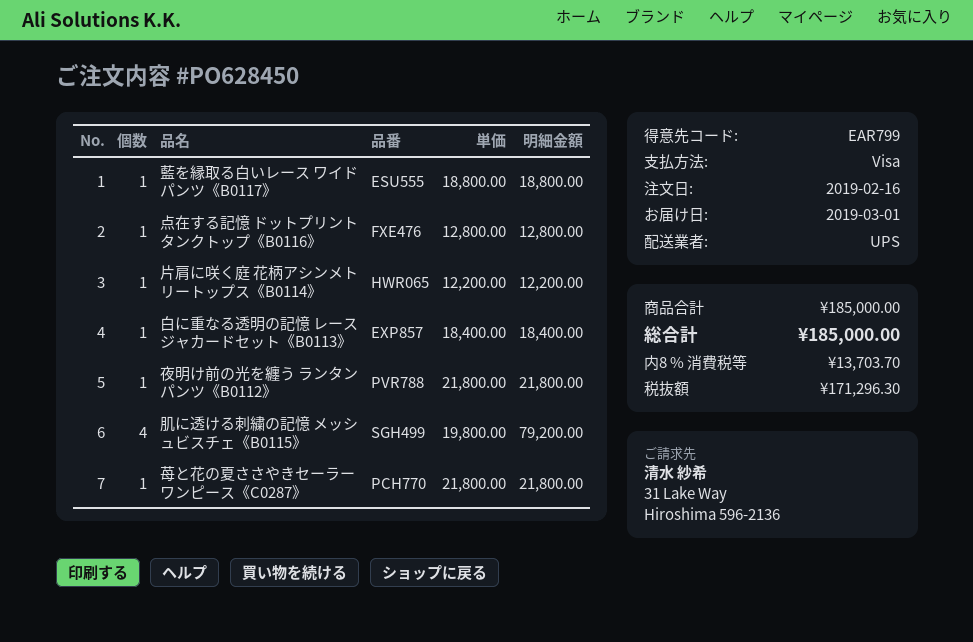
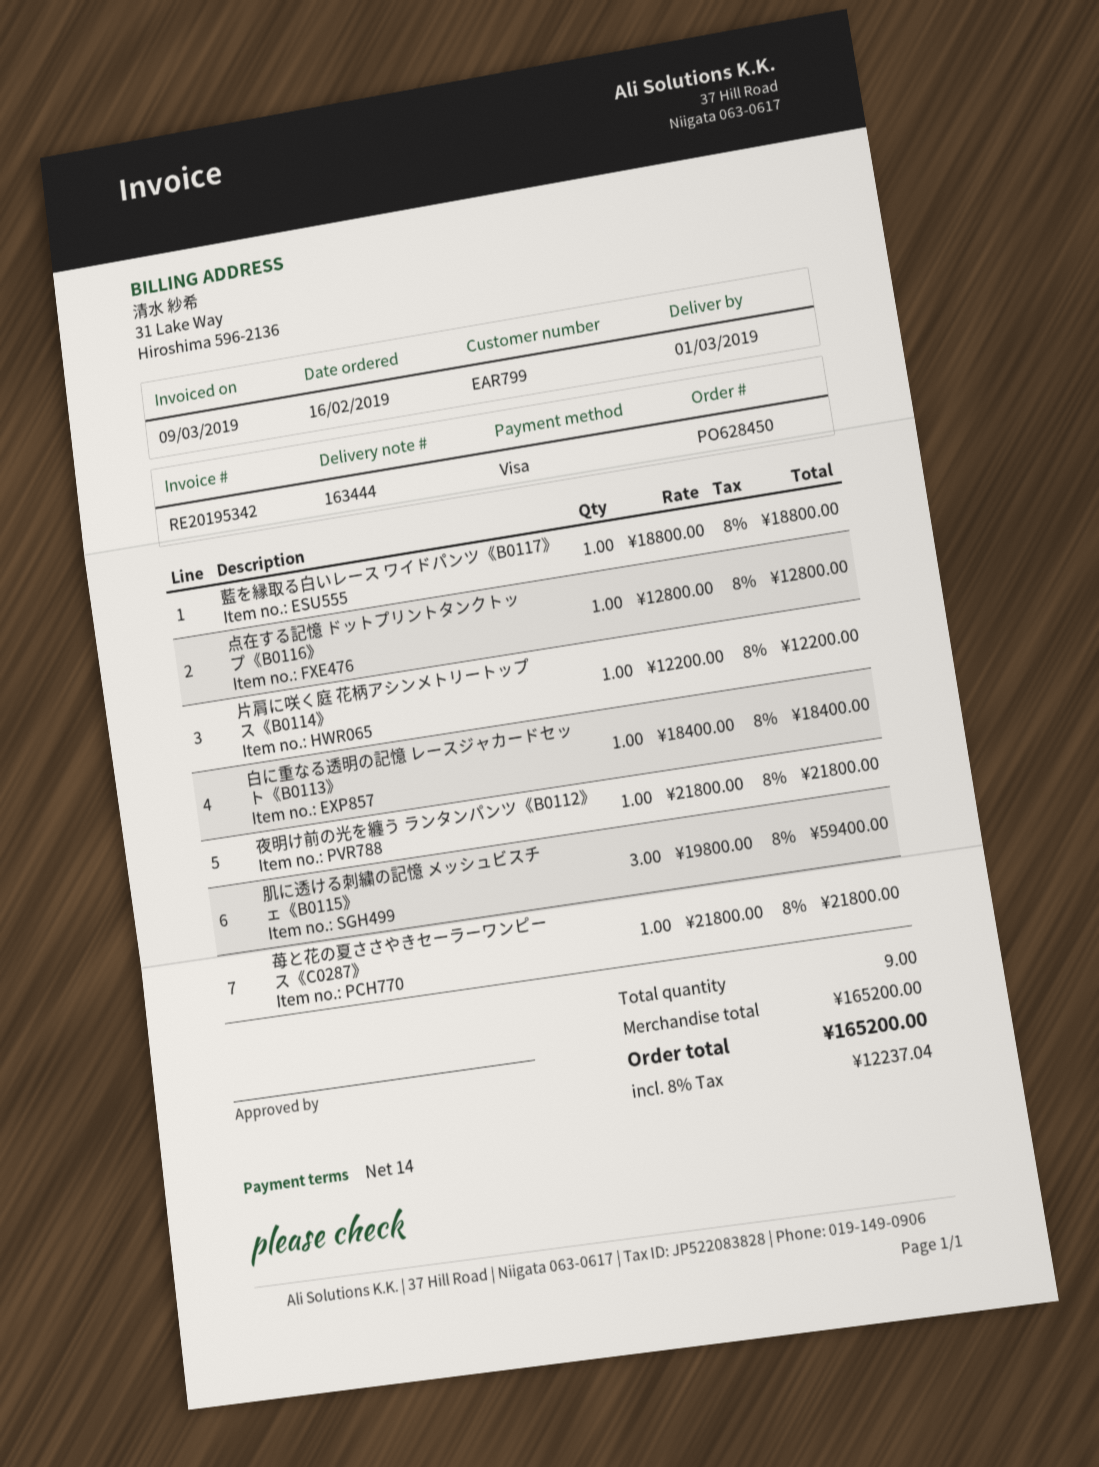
肌に透ける刺繍の記憶 メッシュビスチェ《B0115》: 4 x 19800.00 = 79200.00 -> 3 x 19800.00 = 59400.00
subtotal: 185000.00 -> 165200.00
tax: 8% = 13703.70 -> 8% = 12237.04
total: 185000.00 -> 165200.00

